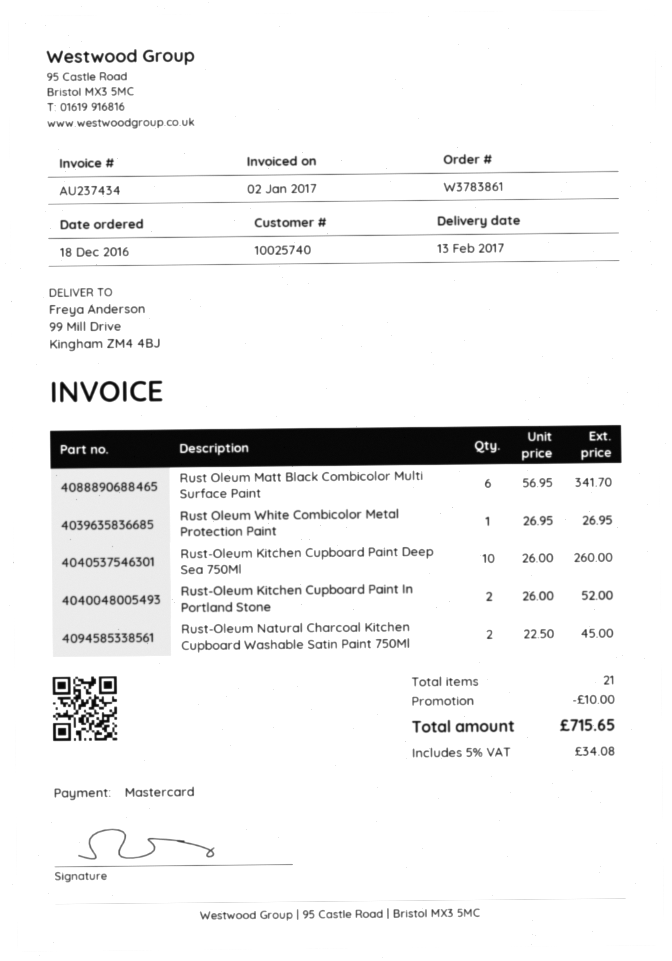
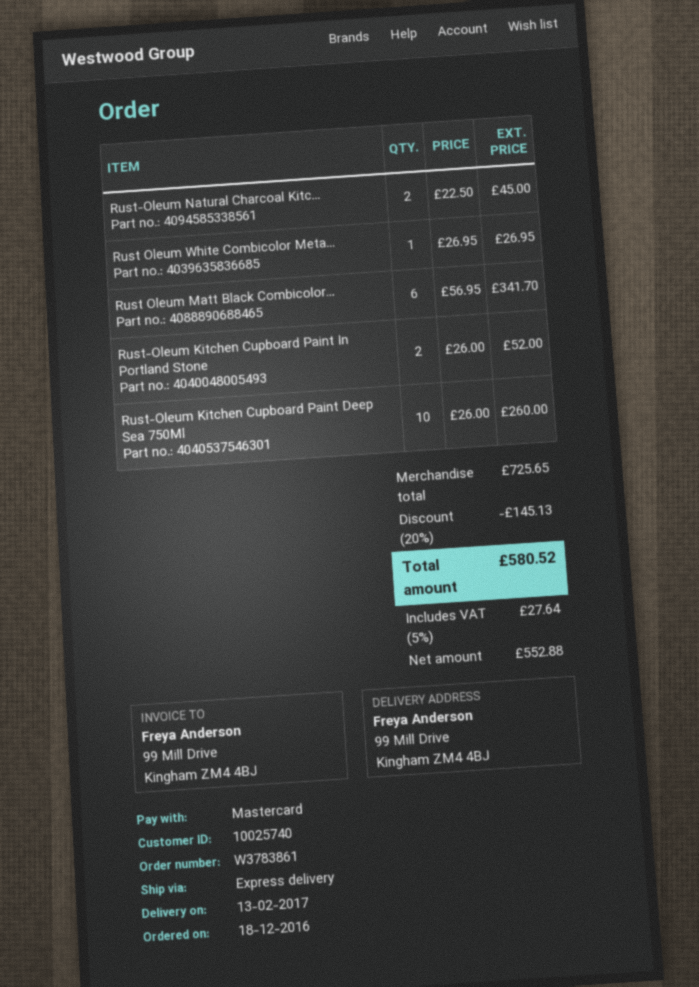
discount: 10.00 -> 145.13
tax: 5% = 34.08 -> 5% = 27.64
total: 715.65 -> 580.52

